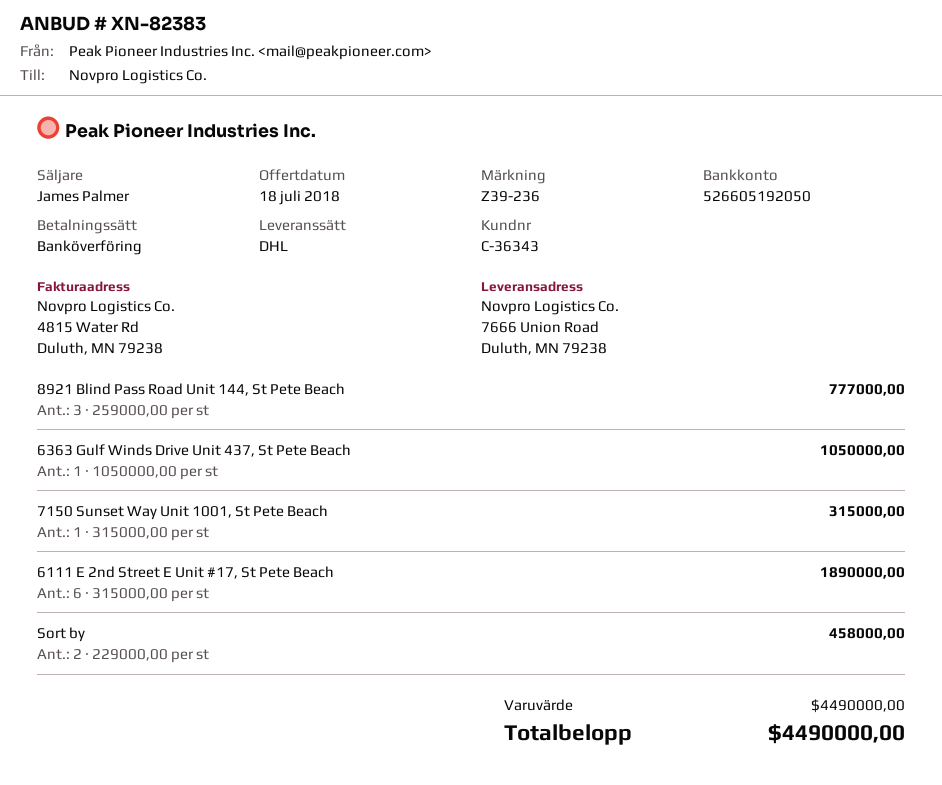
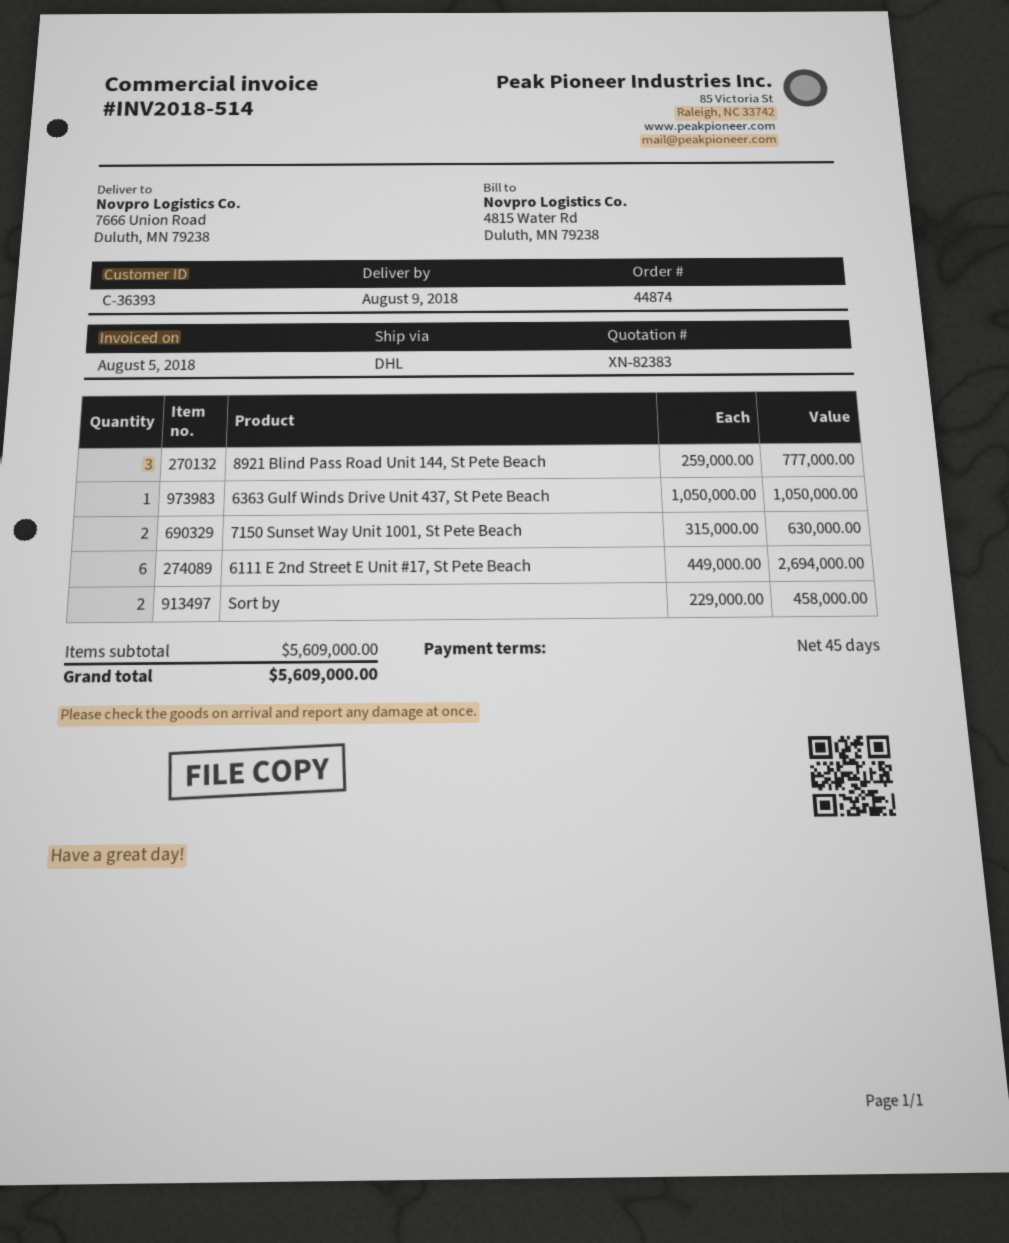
customer number: C-36343 -> C-36393
7150 Sunset Way Unit 1001, St Pete Beach: 1 x 315000.00 = 315000.00 -> 2 x 315000.00 = 630000.00
6111 E 2nd Street E Unit #17, St Pete Beach: 6 x 315000.00 = 1890000.00 -> 6 x 449000.00 = 2694000.00
subtotal: 4490000.00 -> 5609000.00
total: 4490000.00 -> 5609000.00

